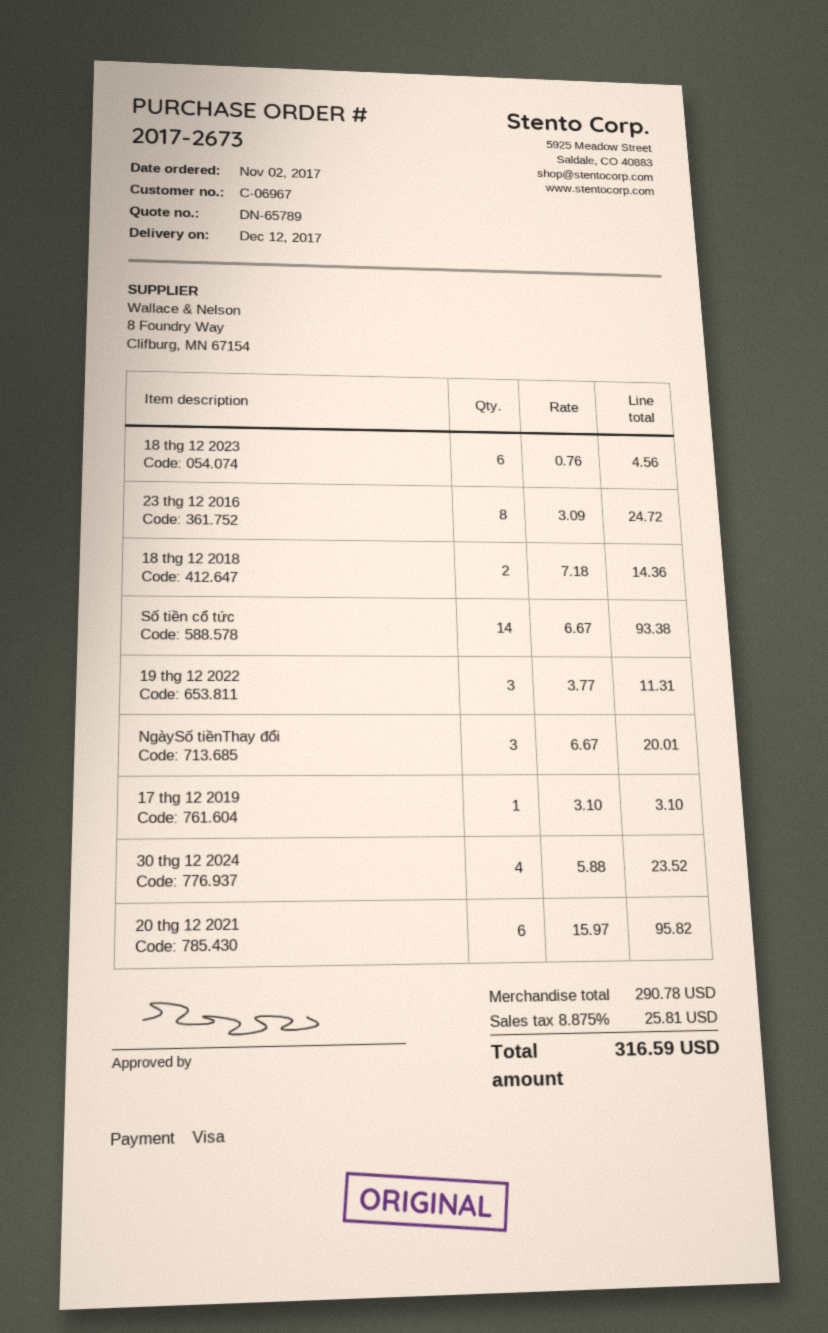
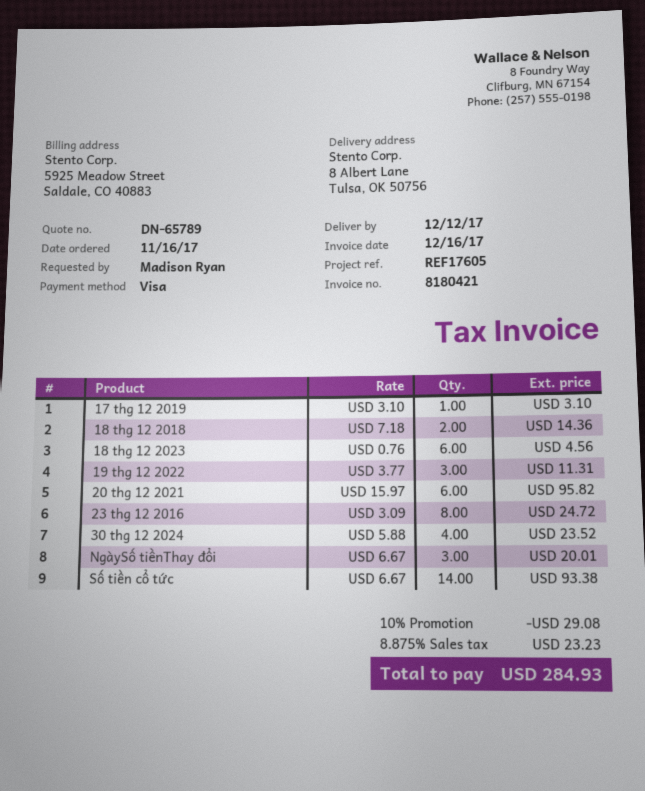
order date: 2017-11-02 -> 2017-11-16
discount: none -> 10% = 29.08
tax: 8.875% = 25.81 -> 8.875% = 23.23
total: 316.59 -> 284.93

